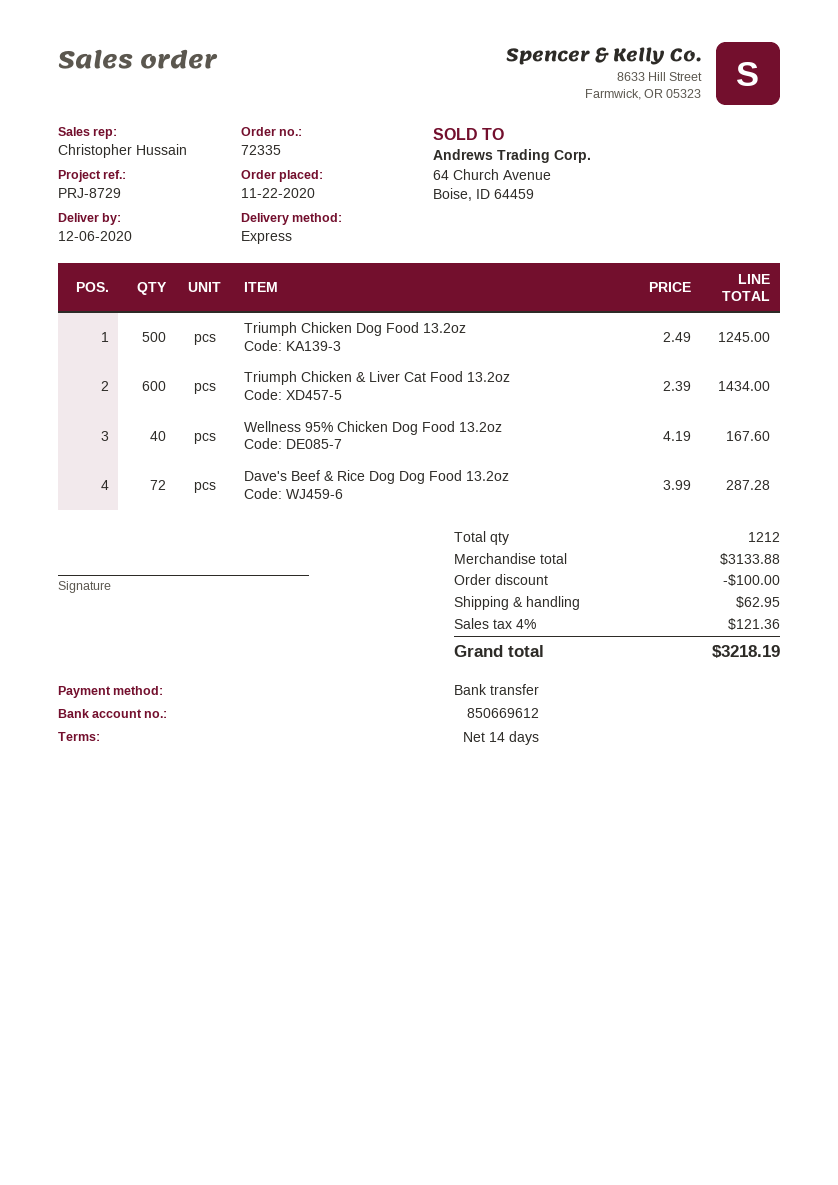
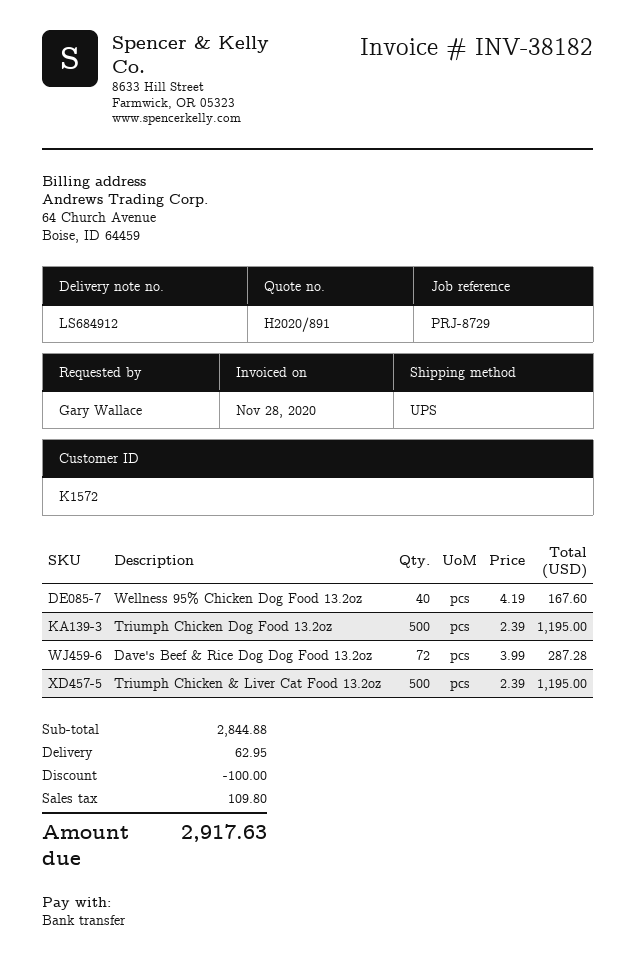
shipping method: express -> UPS
Triumph Chicken Dog Food 13.2oz: 500 x 2.49 = 1245.00 -> 500 x 2.39 = 1195.00
Triumph Chicken & Liver Cat Food 13.2oz: 600 x 2.39 = 1434.00 -> 500 x 2.39 = 1195.00
subtotal: 3133.88 -> 2844.88
tax: 121.36 -> 109.80
total: 3218.19 -> 2917.63

